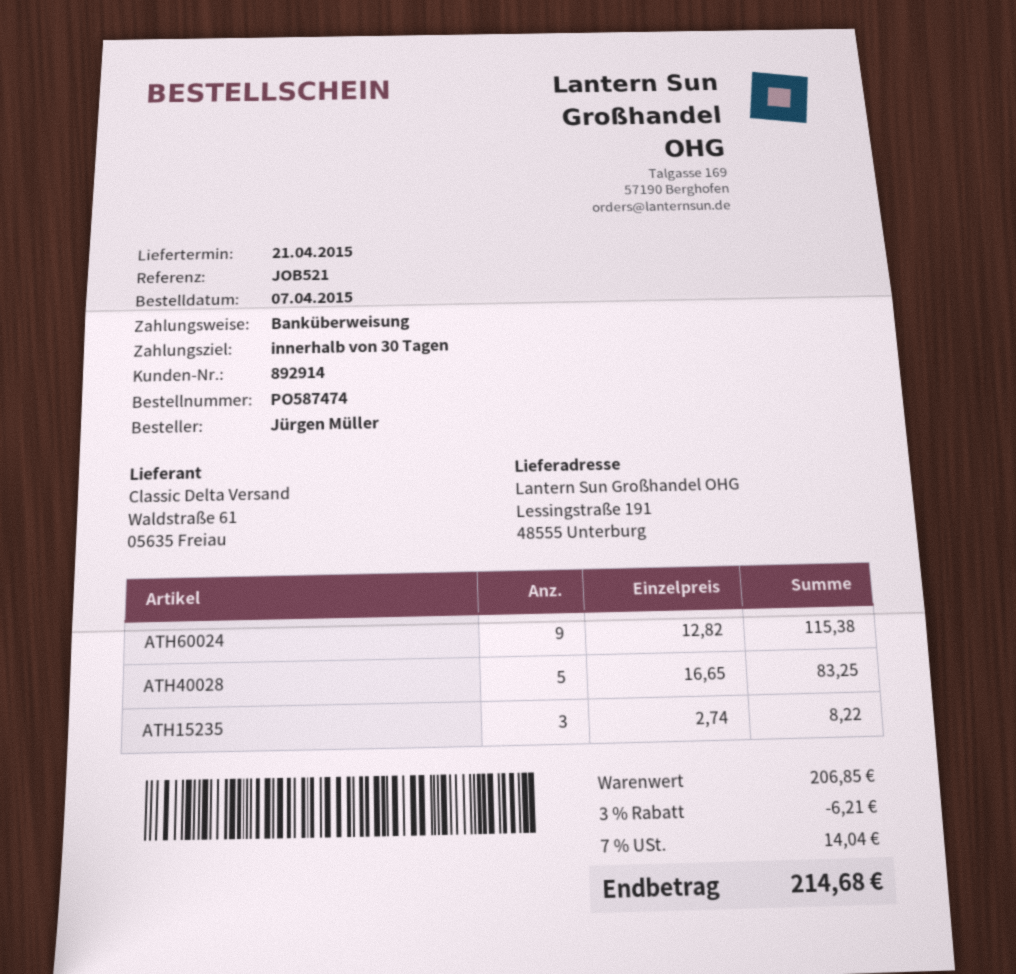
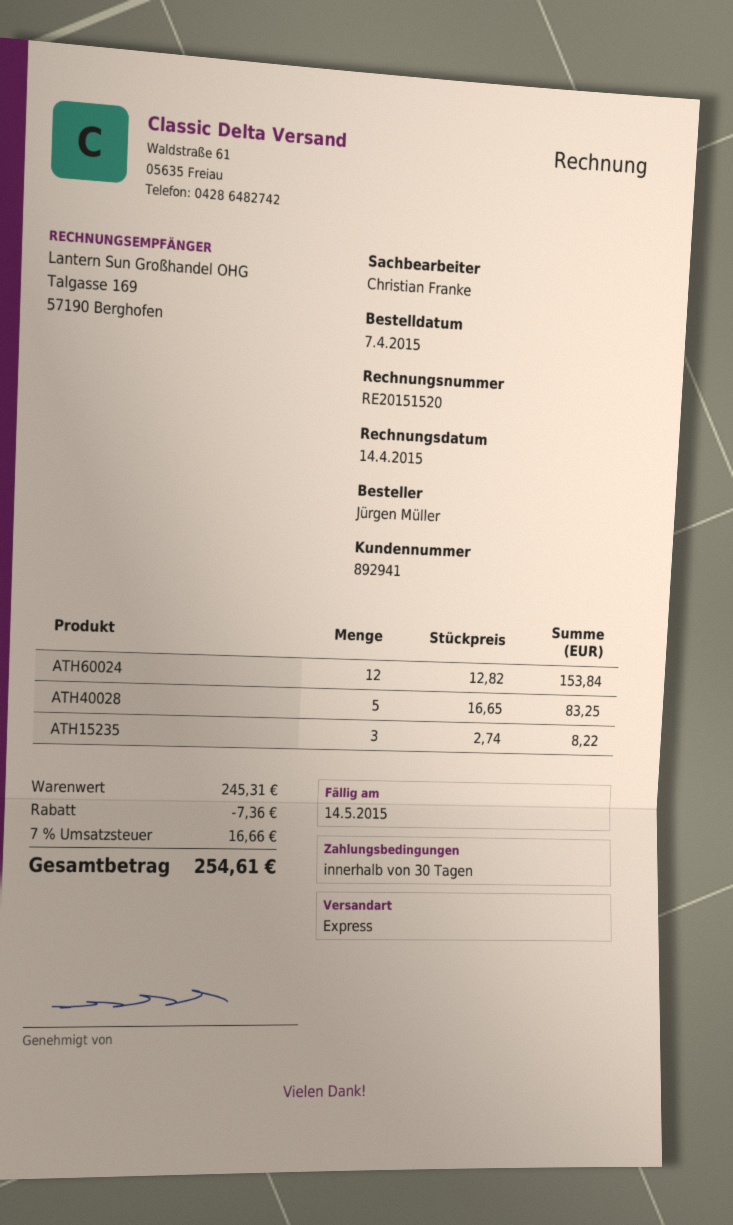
customer number: 892914 -> 892941
ATH60024: 9 x 12.82 = 115.38 -> 12 x 12.82 = 153.84
subtotal: 206.85 -> 245.31
discount: 6.21 -> 7.36
tax: 7% = 14.04 -> 7% = 16.66
total: 214.68 -> 254.61

